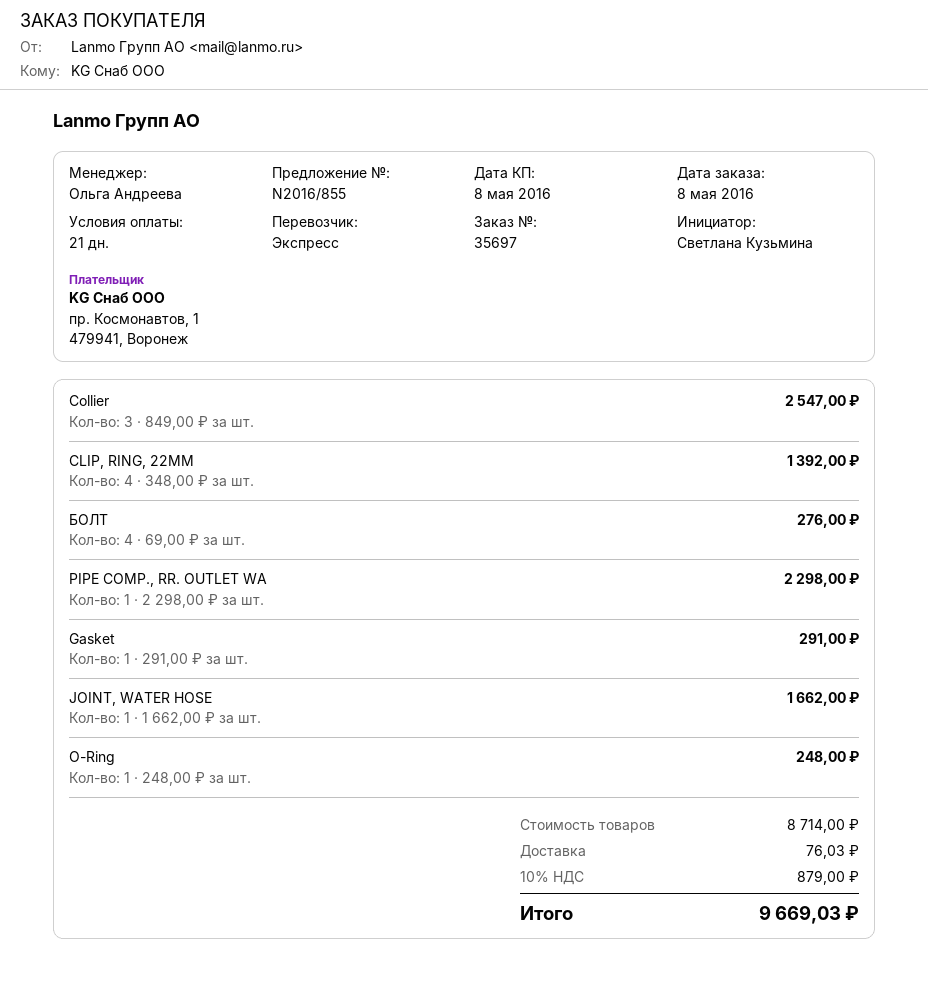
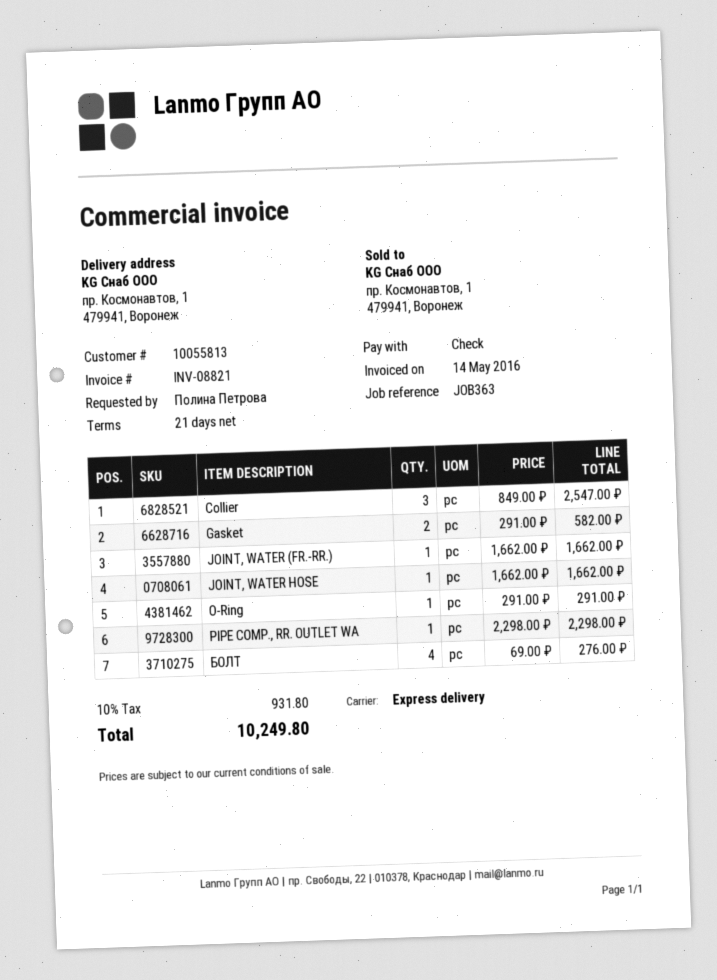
ordered by: Светлана Кузьмина -> Полина Петрова
CLIP, RING, 22MM: 4 x 348.00 = 1392.00 -> none
Gasket: 1 x 291.00 = 291.00 -> 2 x 291.00 = 582.00
O-Ring: 1 x 248.00 = 248.00 -> 1 x 291.00 = 291.00
JOINT, WATER (FR.-RR.): none -> 1 x 1662.00 = 1662.00
shipping: 76.03 -> none
tax: 10% = 879.00 -> 10% = 931.80
total: 9669.03 -> 10249.80

